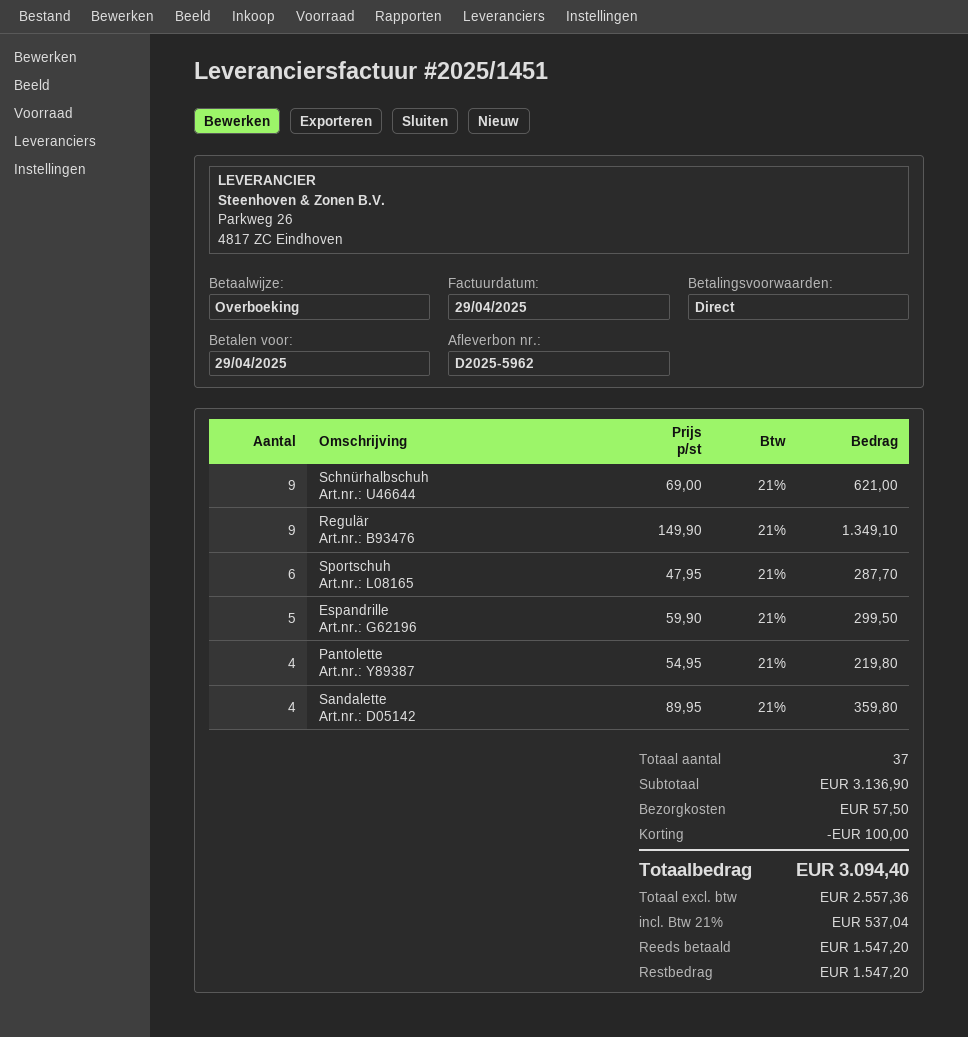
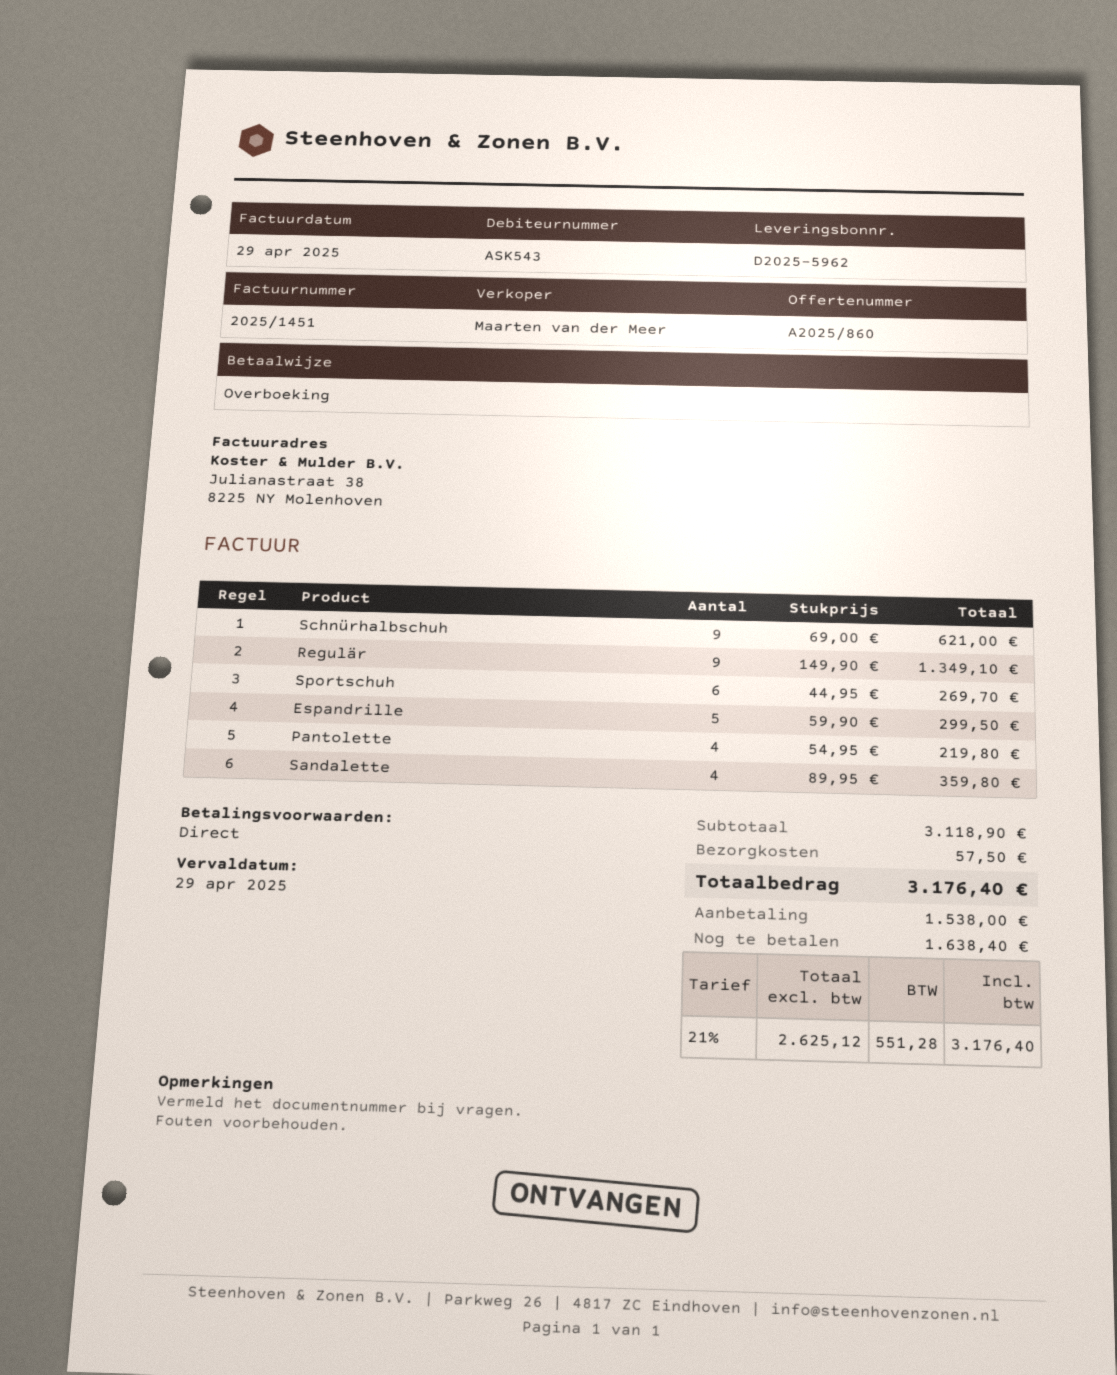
Sportschuh: 6 x 47.95 = 287.70 -> 6 x 44.95 = 269.70
subtotal: 3136.90 -> 3118.90
discount: 100.00 -> none
net: 2557.36 -> 2625.12
tax: 21% = 537.04 -> 21% = 551.28
total: 3094.40 -> 3176.40
deposit: 1547.20 -> 1538.00
balance: 1547.20 -> 1638.40

